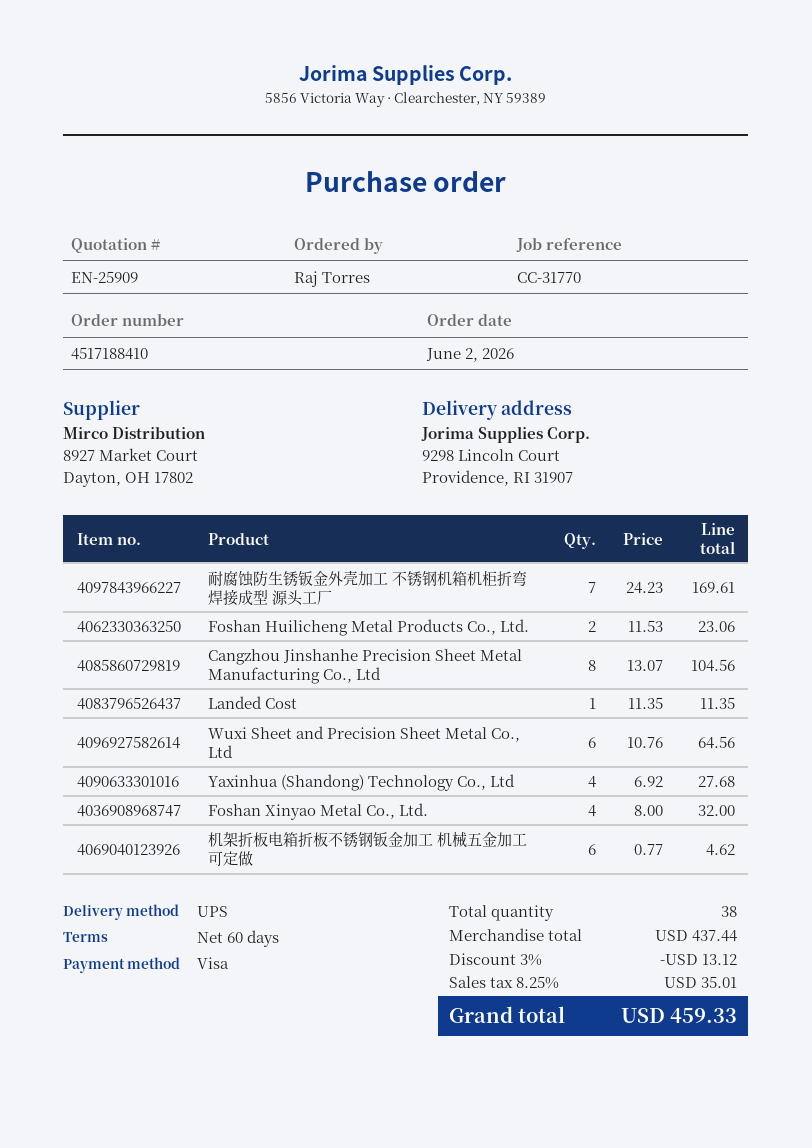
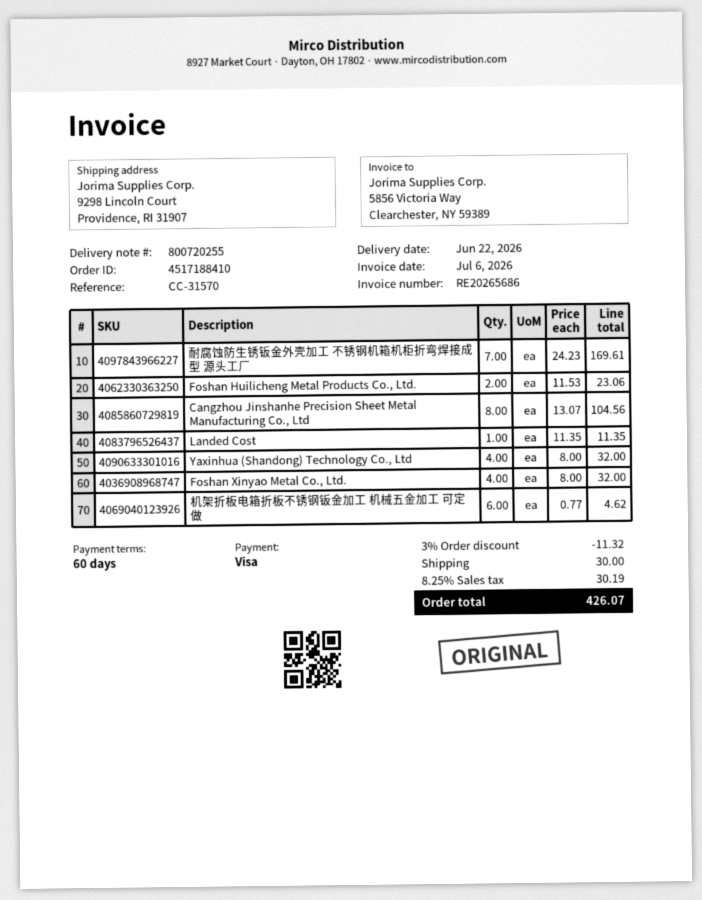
reference: CC-31770 -> CC-31570
Wuxi Sheet and Precision Sheet Metal Co., Ltd: 6 x 10.76 = 64.56 -> none
Yaxinhua (Shandong) Technology Co., Ltd: 4 x 6.92 = 27.68 -> 4 x 8.00 = 32.00
discount: 3% = 13.12 -> 3% = 11.32
shipping: none -> 30.00
tax: 8.25% = 35.01 -> 8.25% = 30.19
total: 459.33 -> 426.07

